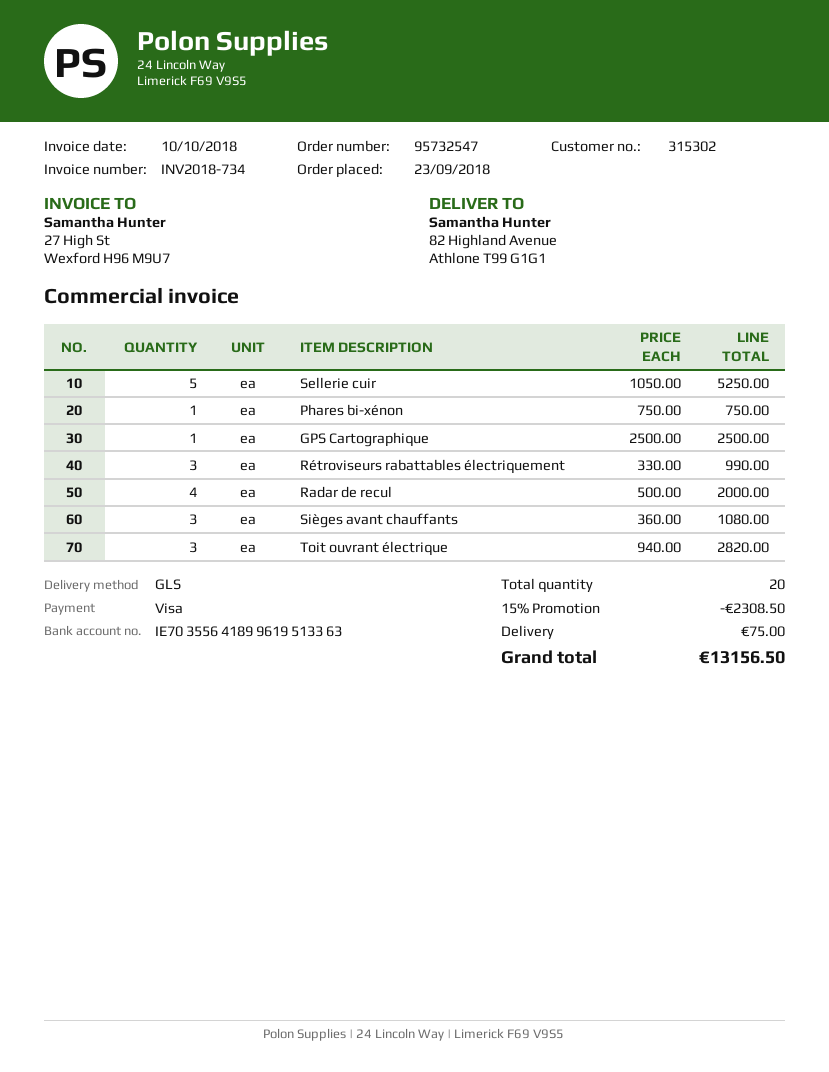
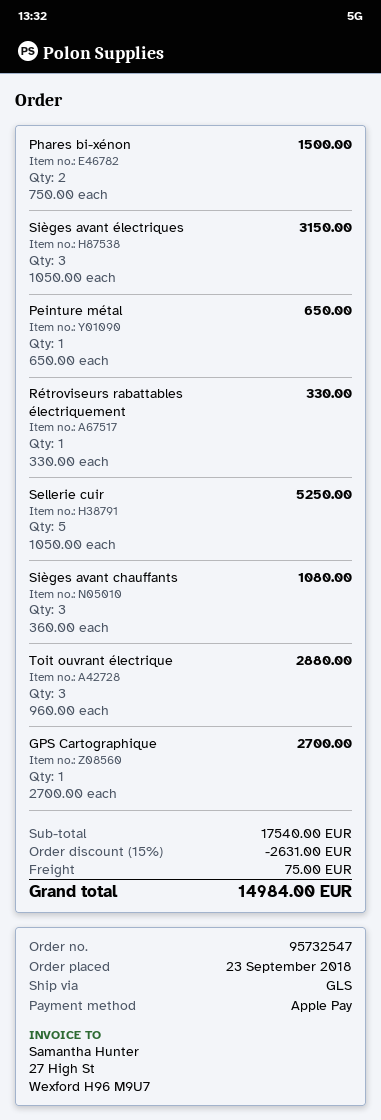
payment method: Visa -> Apple Pay
Phares bi-xénon: 1 x 750.00 = 750.00 -> 2 x 750.00 = 1500.00
GPS Cartographique: 1 x 2500.00 = 2500.00 -> 1 x 2700.00 = 2700.00
Rétroviseurs rabattables électriquement: 3 x 330.00 = 990.00 -> 1 x 330.00 = 330.00
Radar de recul: 4 x 500.00 = 2000.00 -> none
Toit ouvrant électrique: 3 x 940.00 = 2820.00 -> 3 x 960.00 = 2880.00
Sièges avant électriques: none -> 3 x 1050.00 = 3150.00
Peinture métal: none -> 1 x 650.00 = 650.00
discount: 15% = 2308.50 -> 15% = 2631.00
total: 13156.50 -> 14984.00

